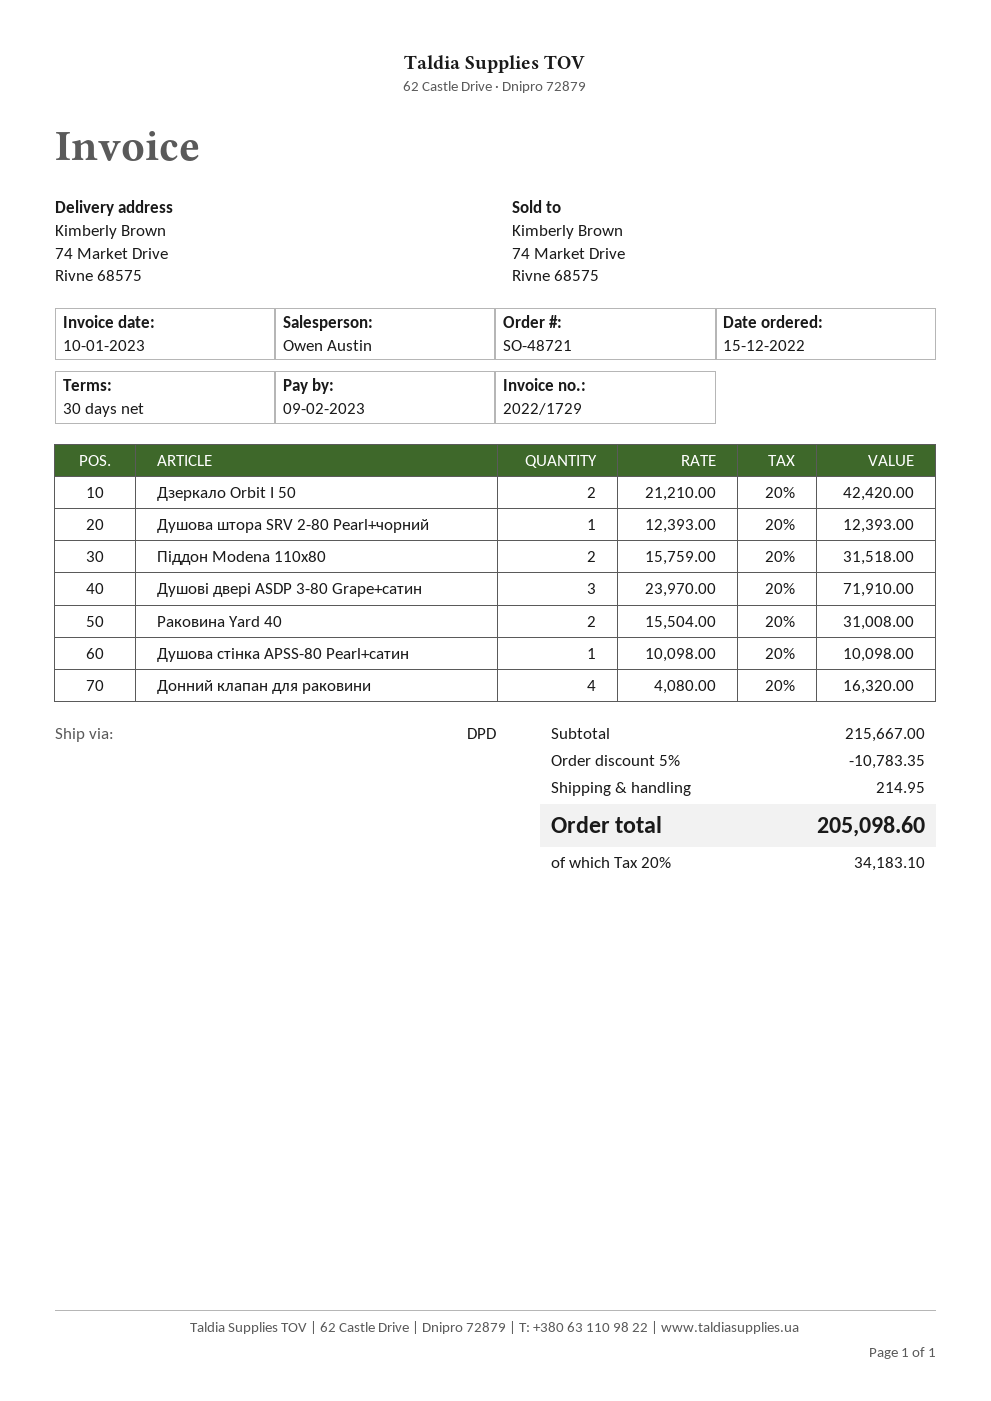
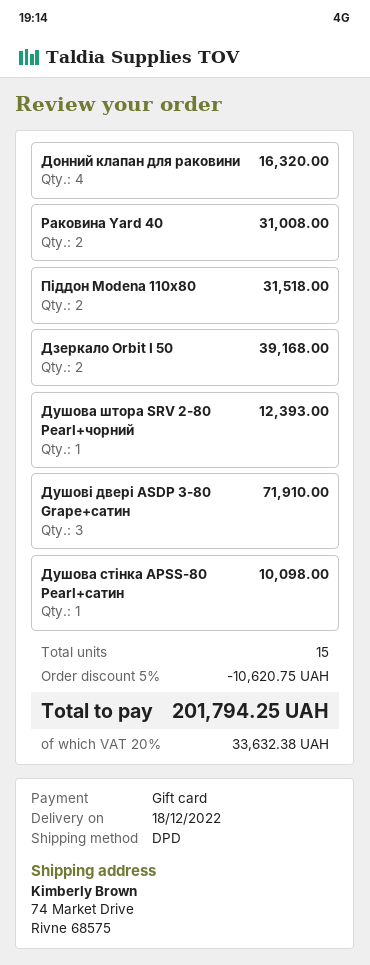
Дзеркало Orbit I 50: 2 for 42420.00 -> 2 for 39168.00
discount: 5% = 10783.35 -> 5% = 10620.75
shipping: 214.95 -> none
tax: 20% = 34183.10 -> 20% = 33632.38
total: 205098.60 -> 201794.25

